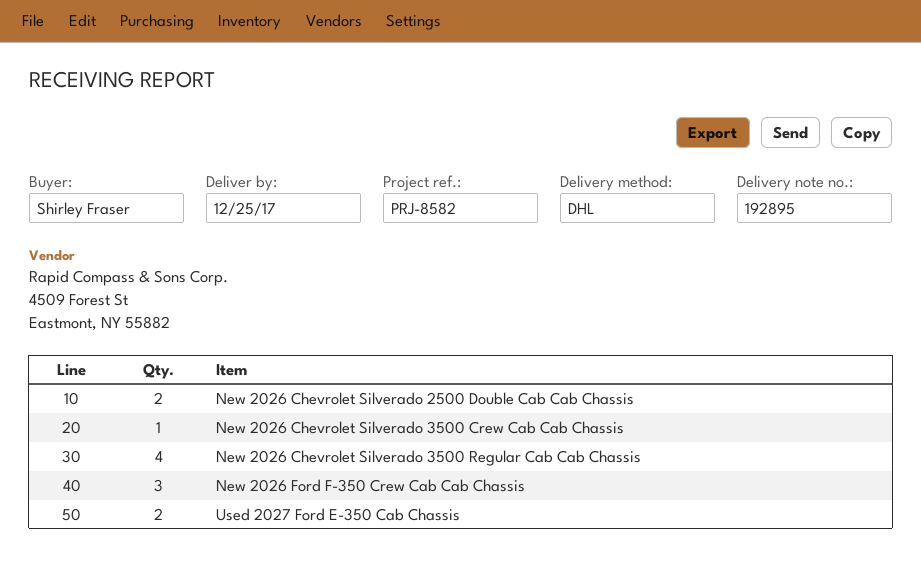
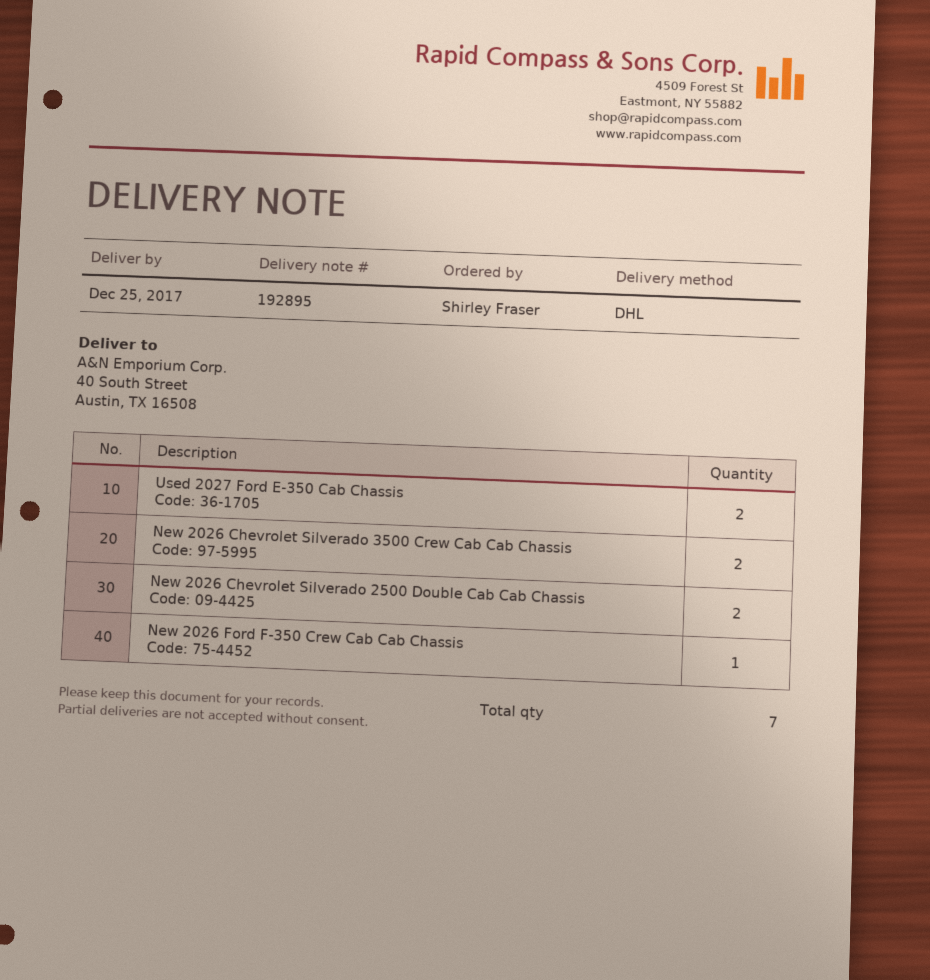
New 2026 Chevrolet Silverado 3500 Crew Cab Cab Chassis: 1 -> 2
New 2026 Chevrolet Silverado 3500 Regular Cab Cab Chassis: 4 -> none
New 2026 Ford F-350 Crew Cab Cab Chassis: 3 -> 1

